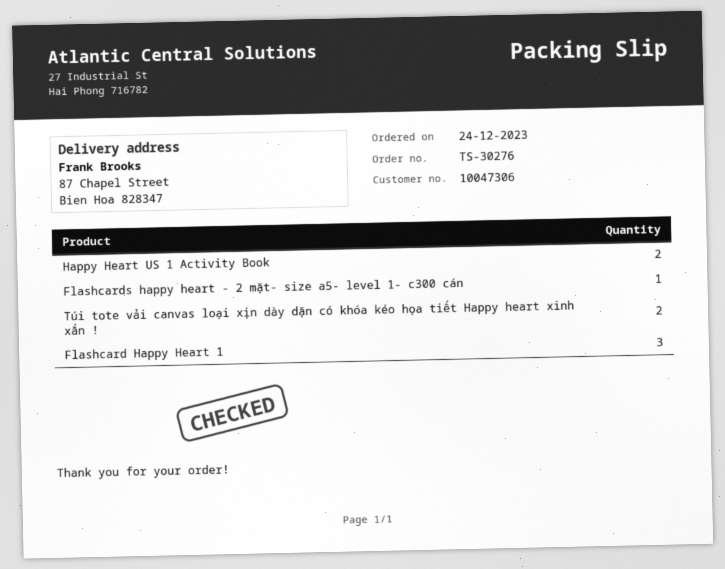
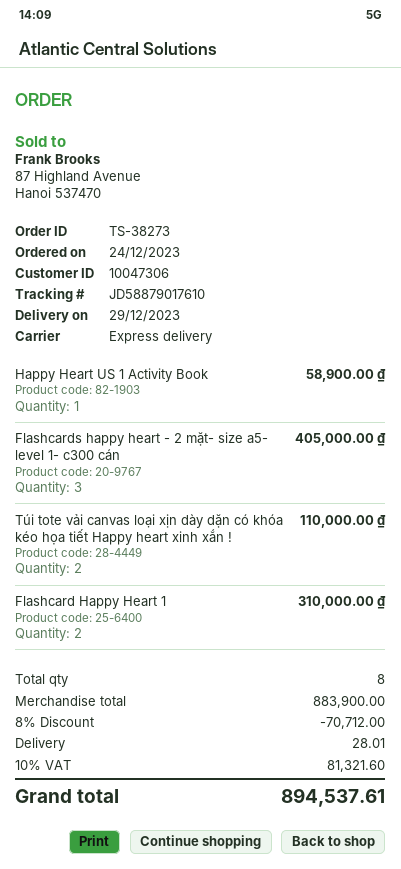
order number: TS-30276 -> TS-38273
Happy Heart US 1 Activity Book: 2 -> 1
Flashcards happy heart - 2 mặt- size a5- level 1- c300 cán: 1 -> 3
Flashcard Happy Heart 1: 3 -> 2

